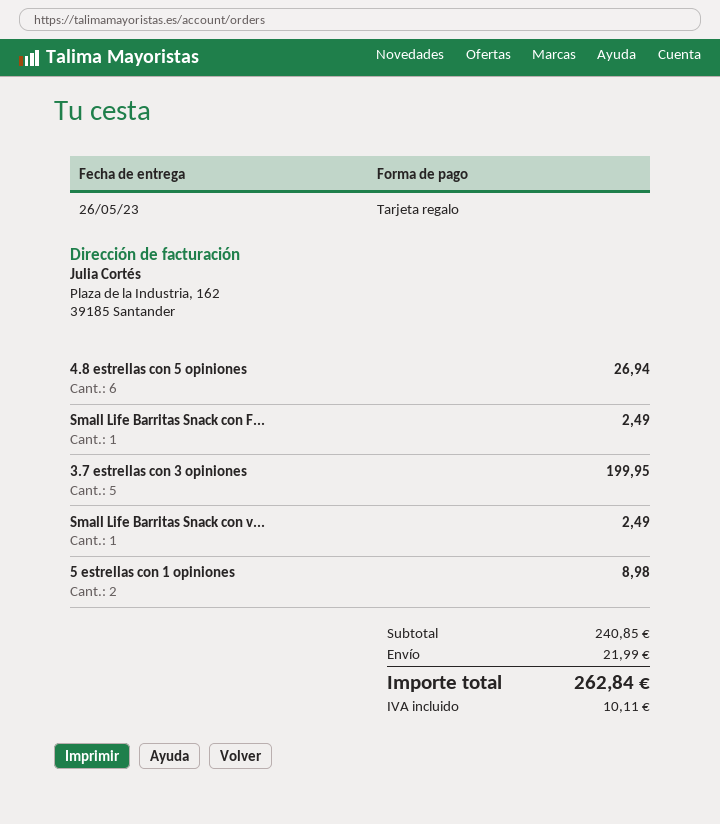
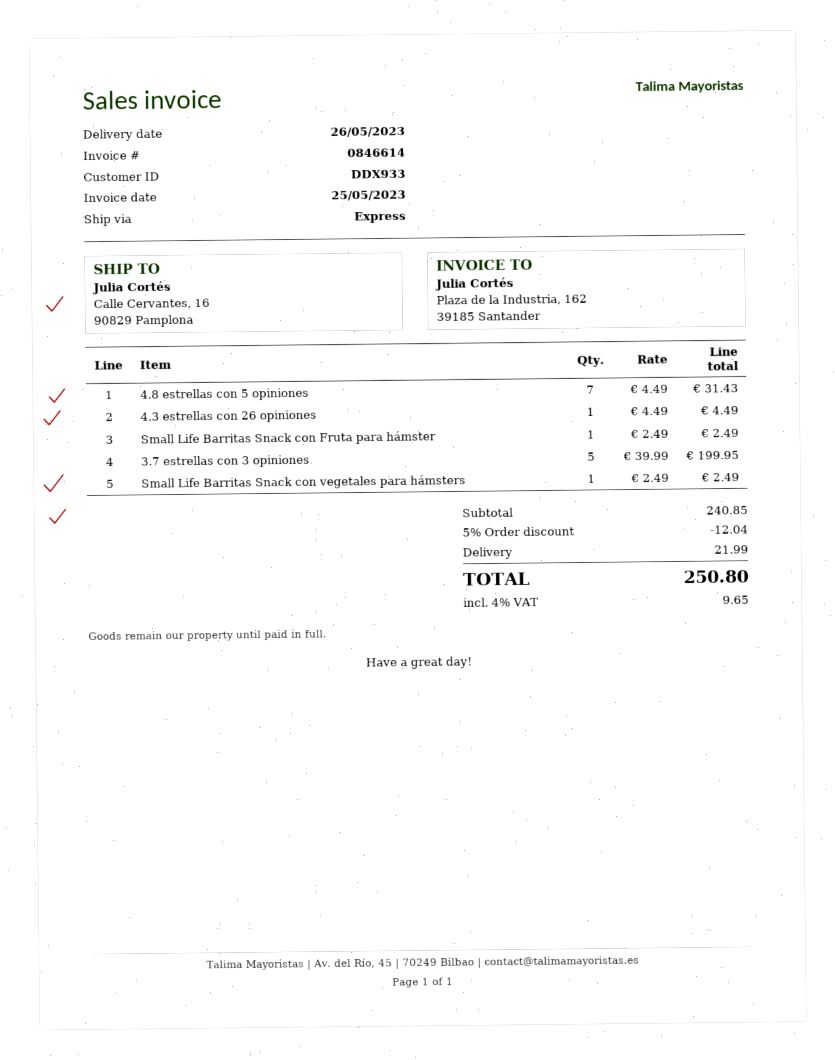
4.8 estrellas con 5 opiniones: 6 for 26.94 -> 7 for 31.43
5 estrellas con 1 opiniones: 2 for 8.98 -> none
4.3 estrellas con 26 opiniones: none -> 1 for 4.49
discount: none -> 5% = 12.04
tax: 10.11 -> 9.65
total: 262.84 -> 250.80

